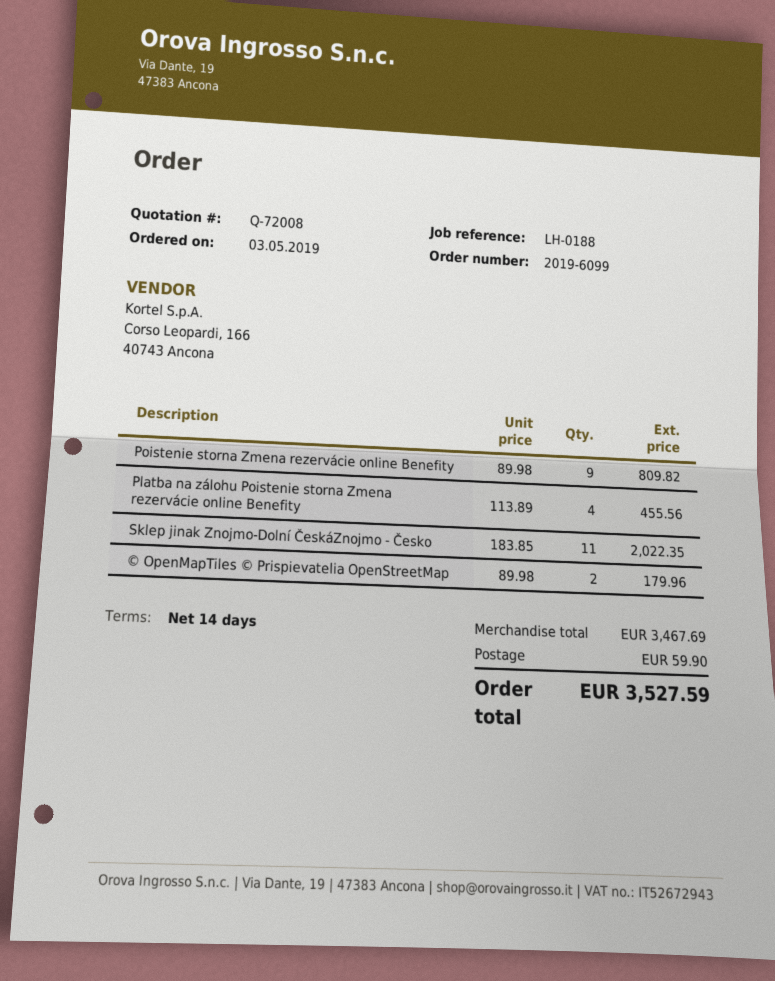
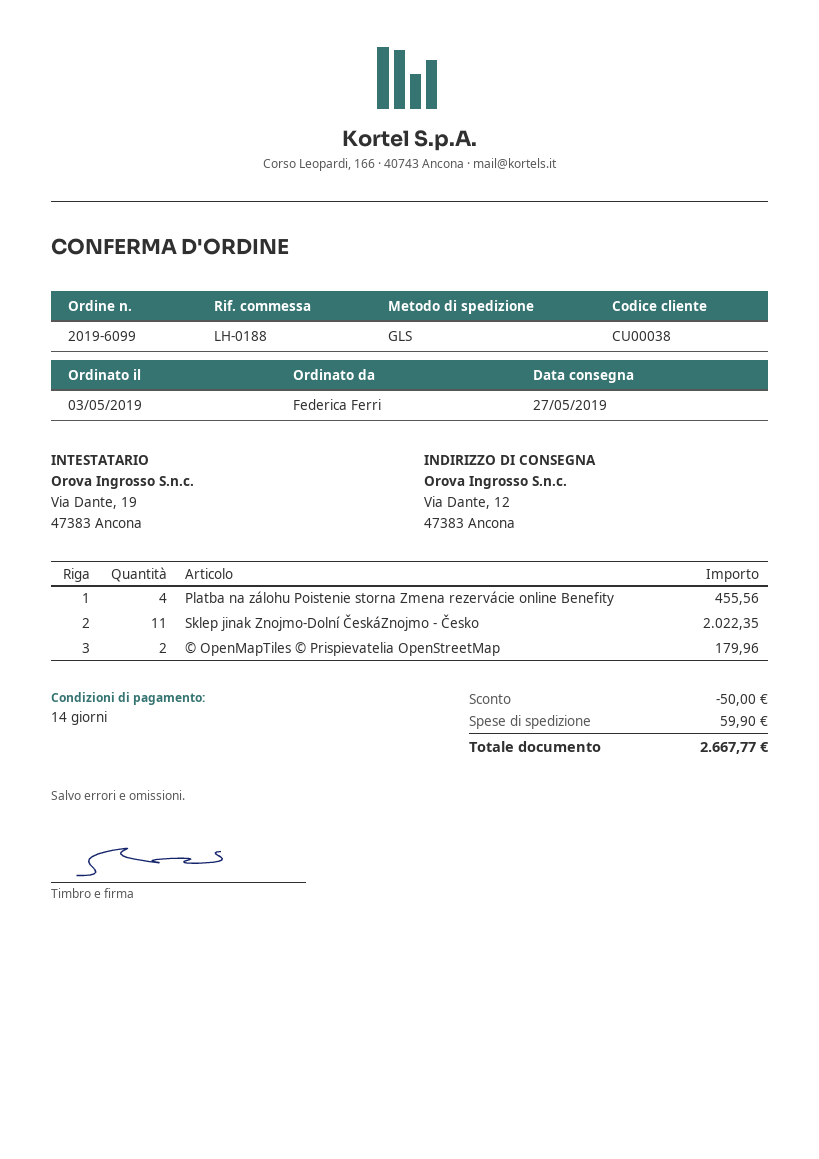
Poistenie storna Zmena rezervácie online Benefity: 9 for 809.82 -> none
discount: none -> 50.00
total: 3527.59 -> 2667.77

